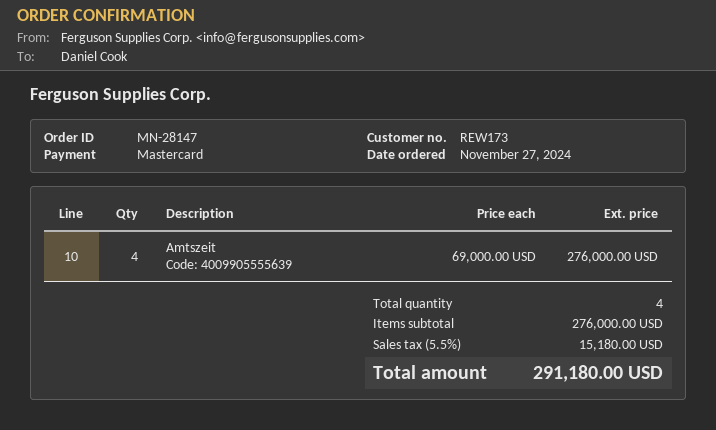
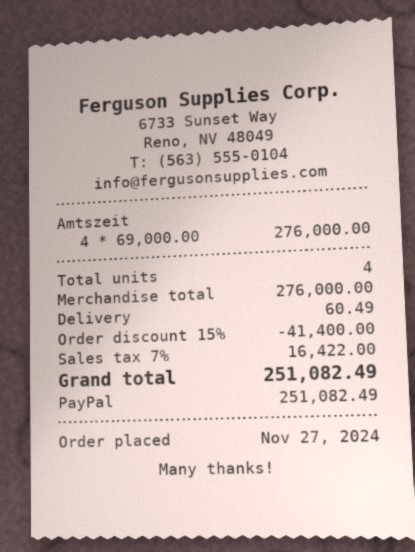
payment method: Mastercard -> PayPal
discount: none -> 15% = 41400.00
shipping: none -> 60.49
tax: 5.5% = 15180.00 -> 7% = 16422.00
total: 291180.00 -> 251082.49

